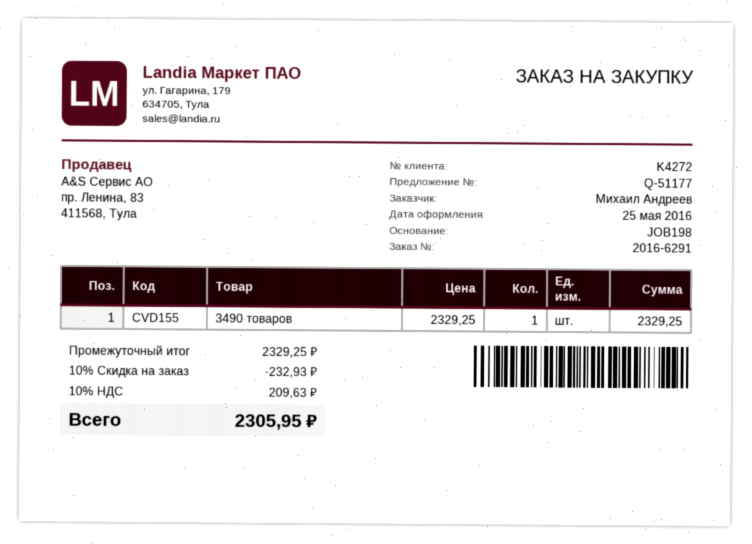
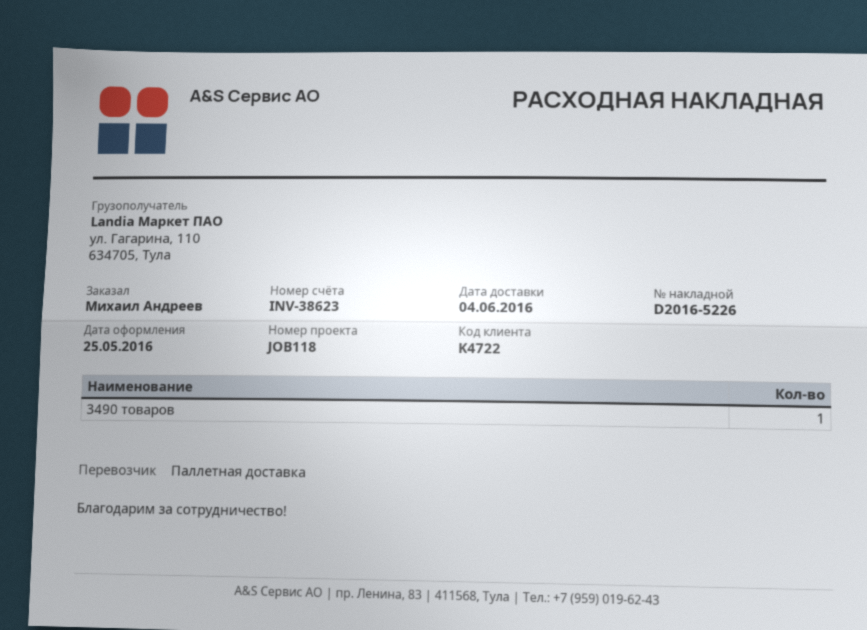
customer number: K4272 -> K4722
reference: JOB198 -> JOB118

